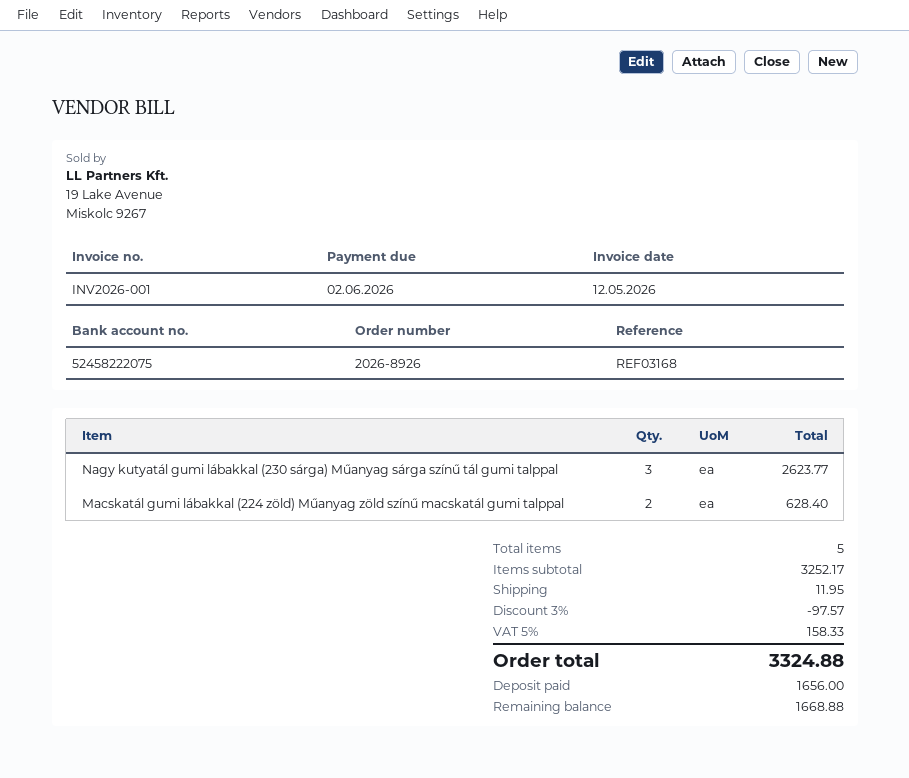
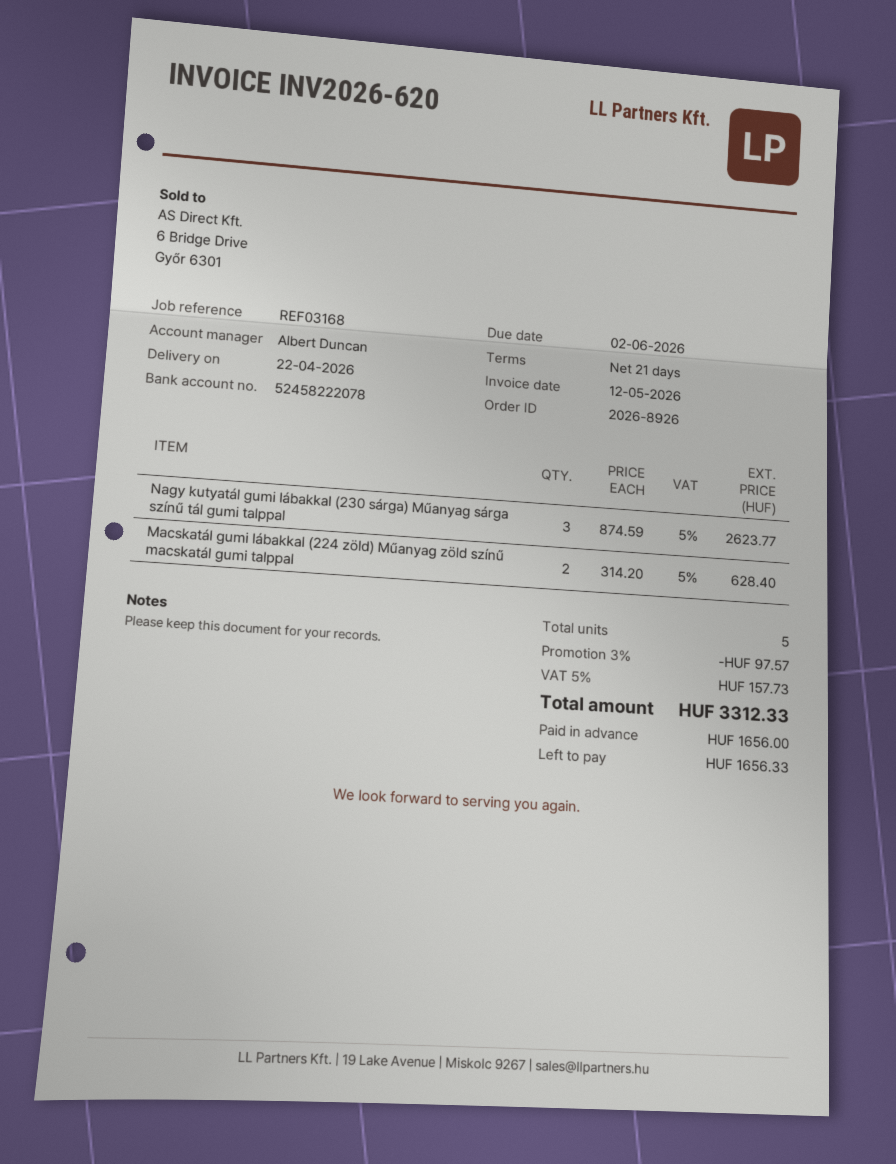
invoice number: INV2026-001 -> INV2026-620
bank account: 52458222075 -> 52458222078
shipping: 11.95 -> none
tax: 5% = 158.33 -> 5% = 157.73
total: 3324.88 -> 3312.33
balance: 1668.88 -> 1656.33

